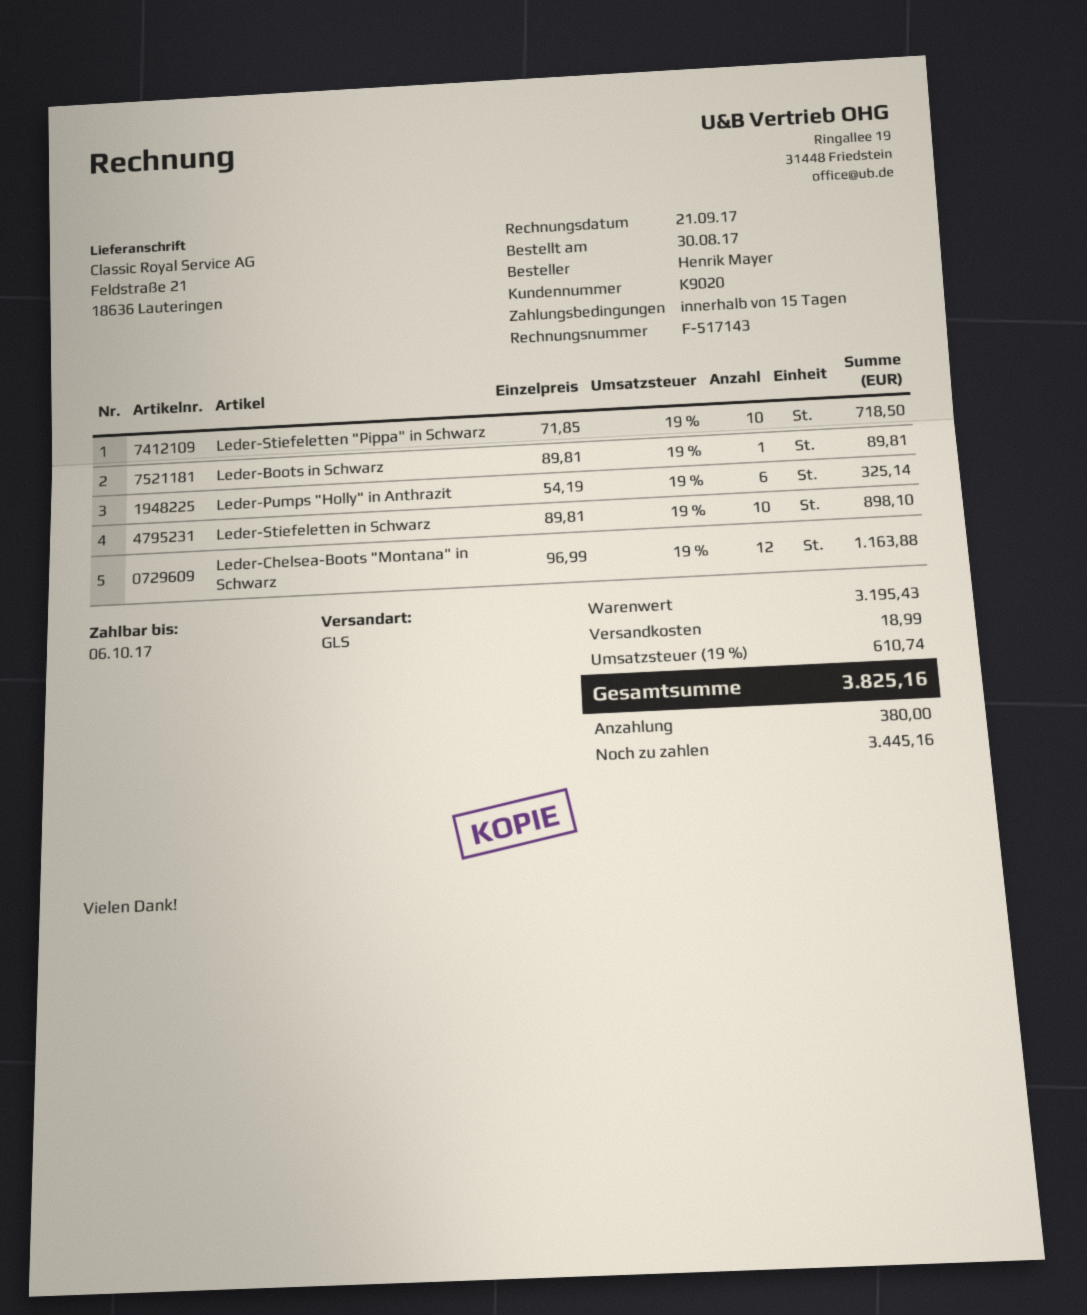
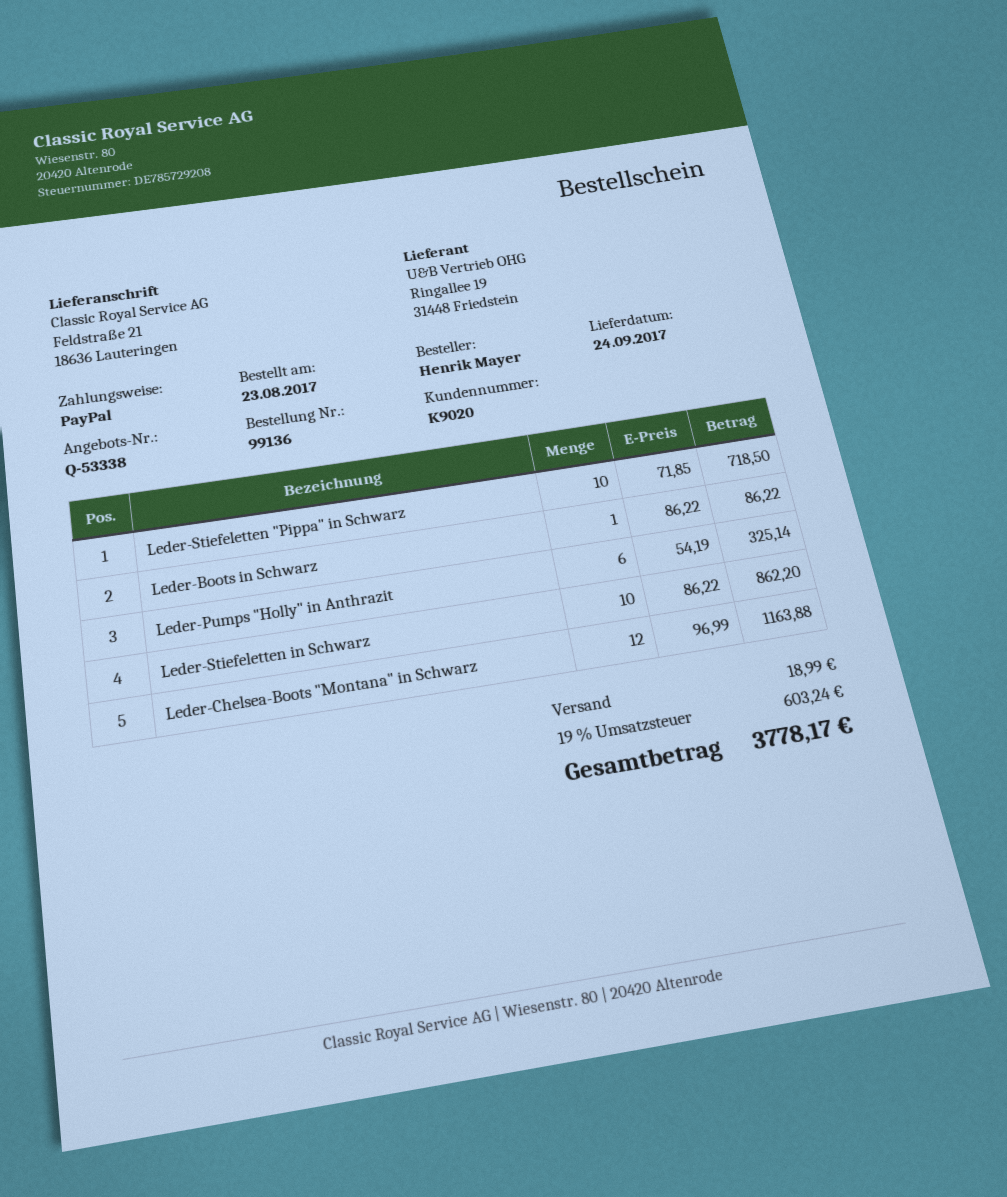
order date: 2017-08-30 -> 2017-08-23
Leder-Boots in Schwarz: 1 x 89.81 = 89.81 -> 1 x 86.22 = 86.22
Leder-Stiefeletten in Schwarz: 10 x 89.81 = 898.10 -> 10 x 86.22 = 862.20
tax: 19% = 610.74 -> 19% = 603.24
total: 3825.16 -> 3778.17

